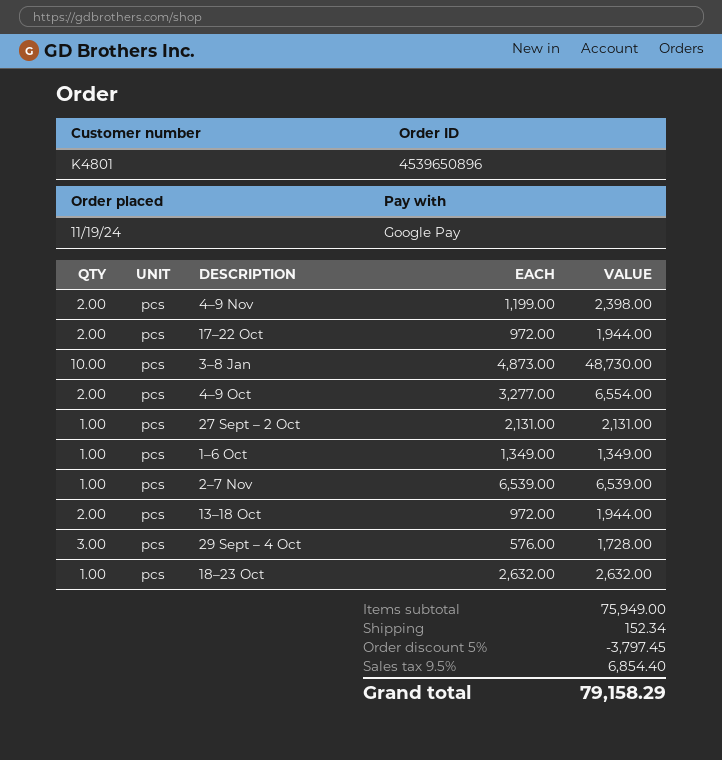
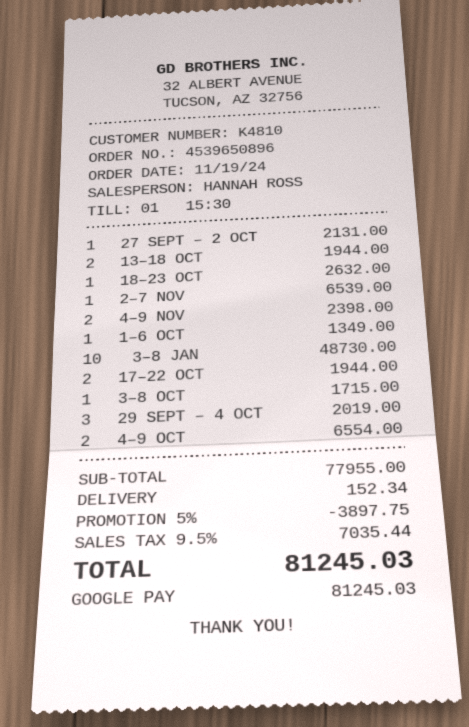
customer number: K4801 -> K4810
29 Sept – 4 Oct: 3 for 1728.00 -> 3 for 2019.00
3–8 OCT: none -> 1 for 1715.00
subtotal: 75949.00 -> 77955.00
discount: 5% = 3797.45 -> 5% = 3897.75
tax: 9.5% = 6854.40 -> 9.5% = 7035.44
total: 79158.29 -> 81245.03

